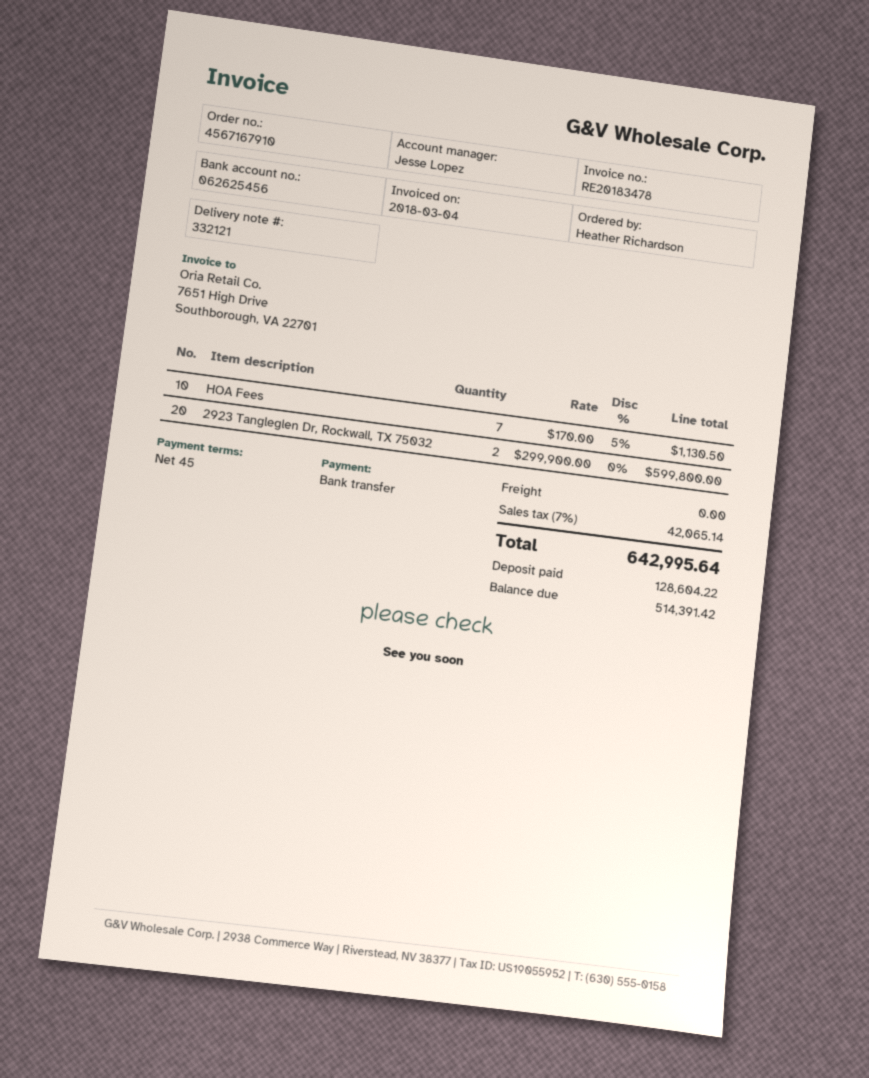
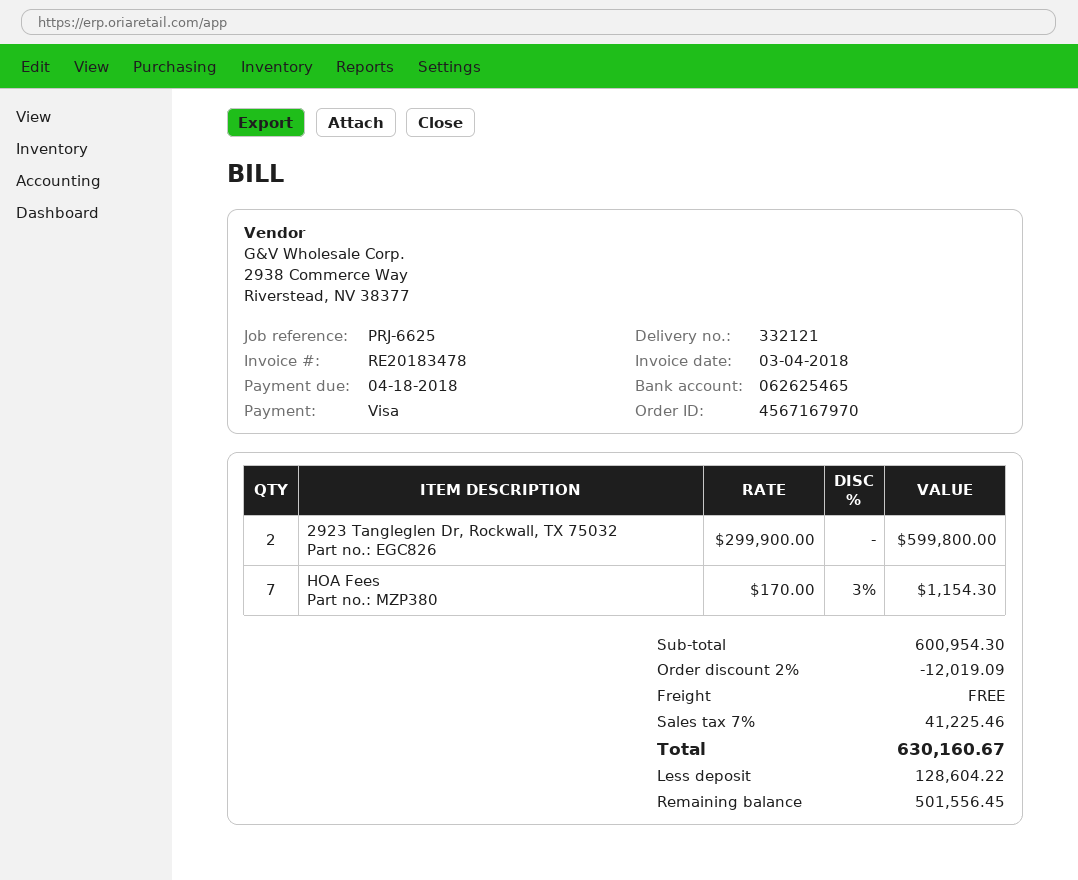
order number: 4567167910 -> 4567167970
payment method: bank transfer -> Visa
bank account: 062625456 -> 062625465
HOA Fees: 7 x 170.00 - 5% = 1130.50 -> 7 x 170.00 - 3% = 1154.30
discount: none -> 2% = 12019.09
tax: 7% = 42065.14 -> 7% = 41225.46
total: 642995.64 -> 630160.67
balance: 514391.42 -> 501556.45

